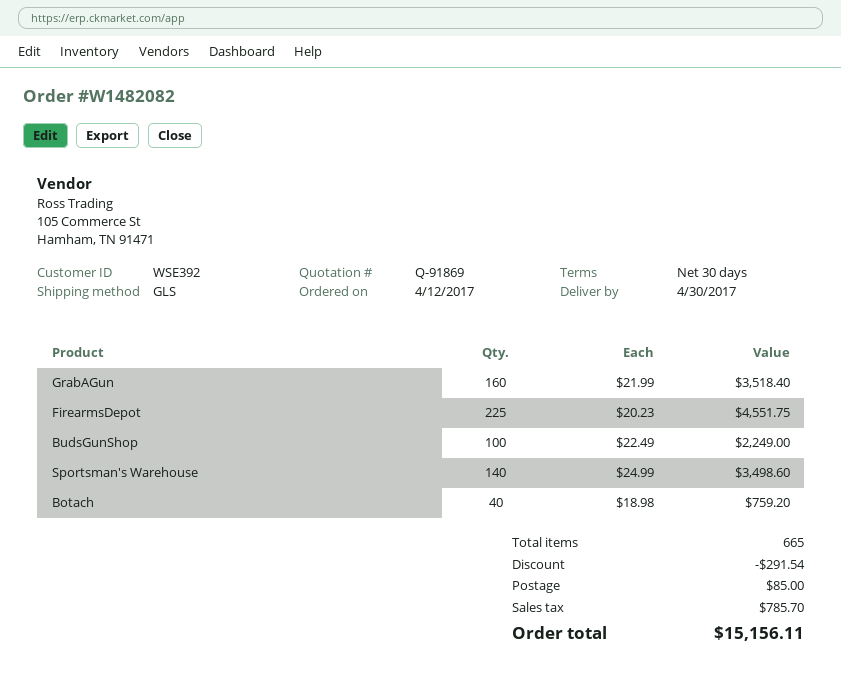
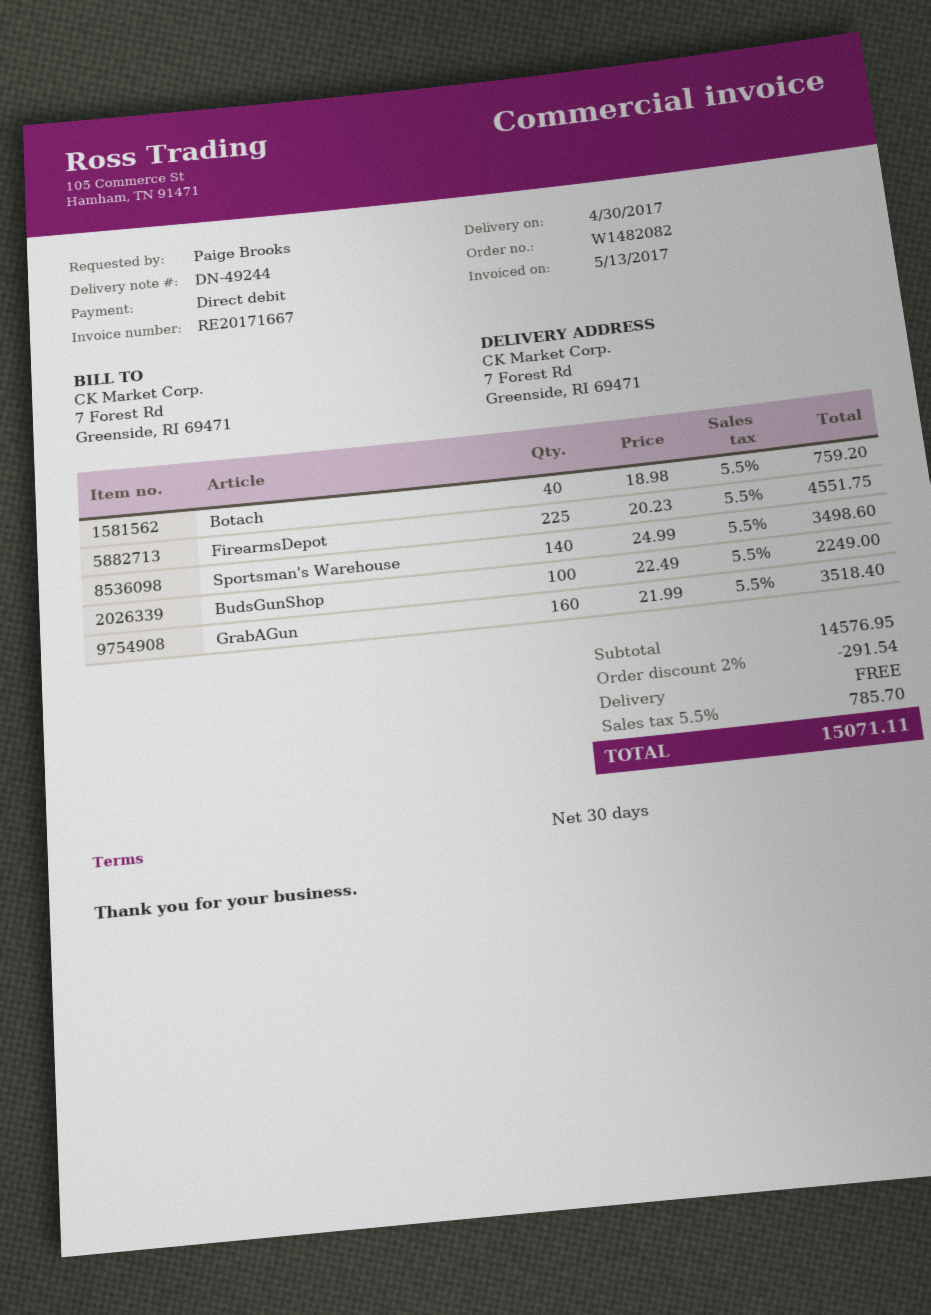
shipping: 85.00 -> 0.00
total: 15156.11 -> 15071.11

